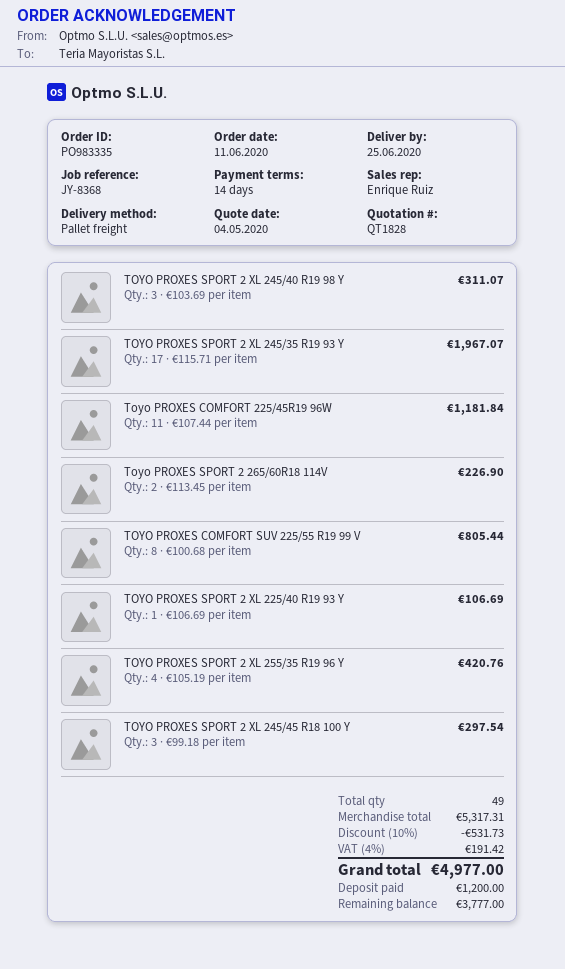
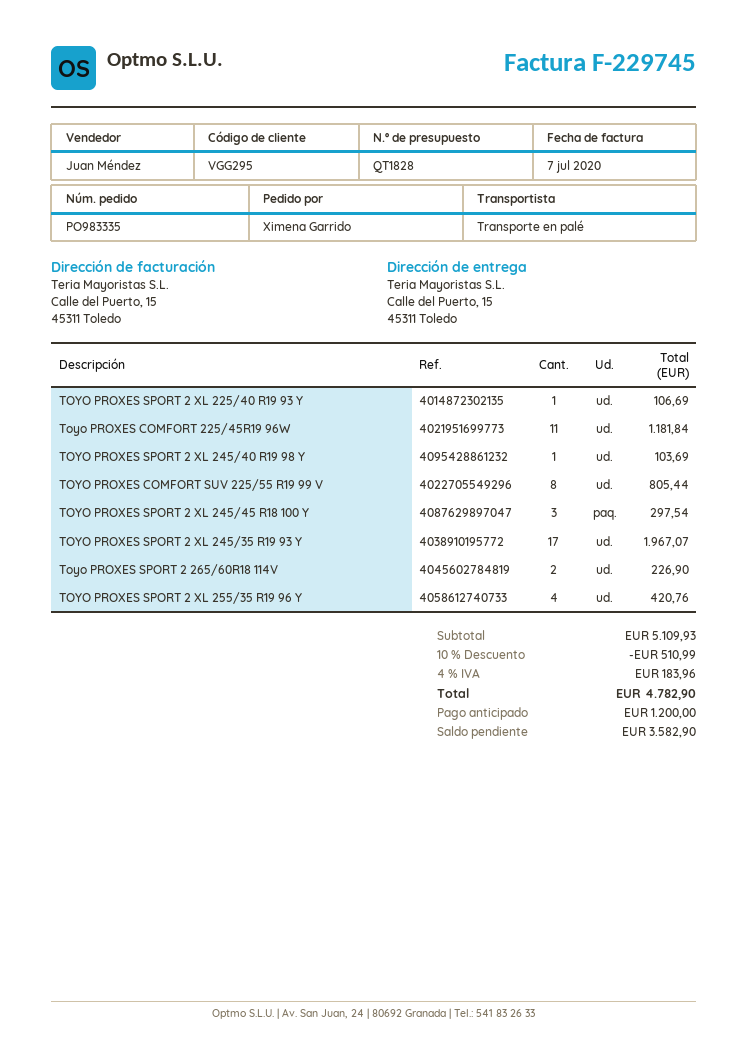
sales rep: Enrique Ruiz -> Juan Méndez
TOYO PROXES SPORT 2 XL 245/40 R19 98 Y: 3 for 311.07 -> 1 for 103.69
subtotal: 5317.31 -> 5109.93
discount: 10% = 531.73 -> 10% = 510.99
tax: 4% = 191.42 -> 4% = 183.96
total: 4977.00 -> 4782.90
balance: 3777.00 -> 3582.90

